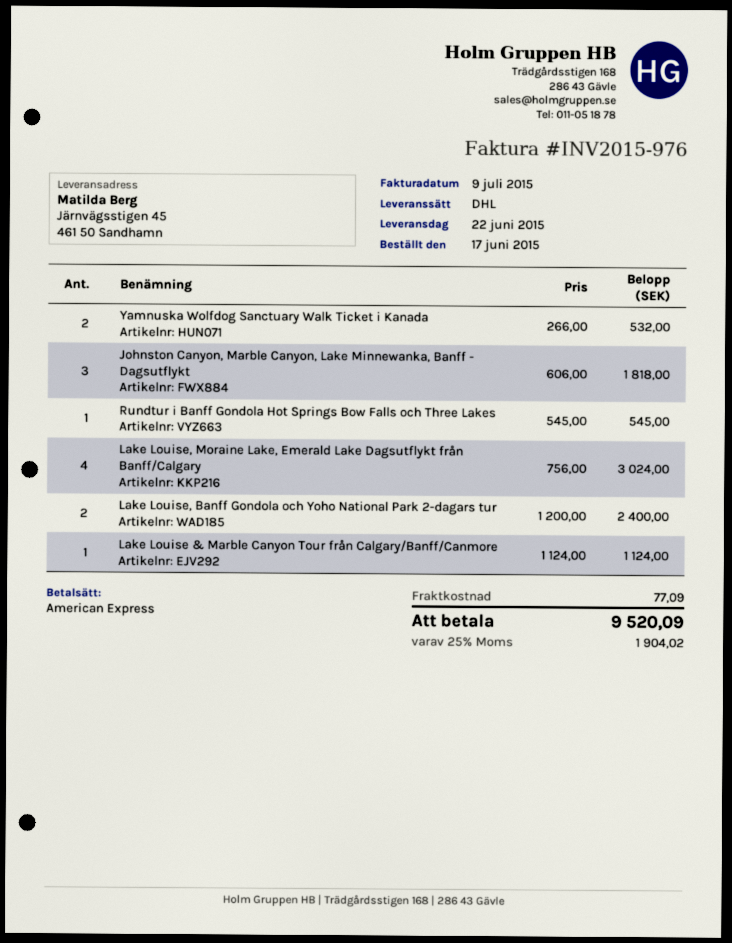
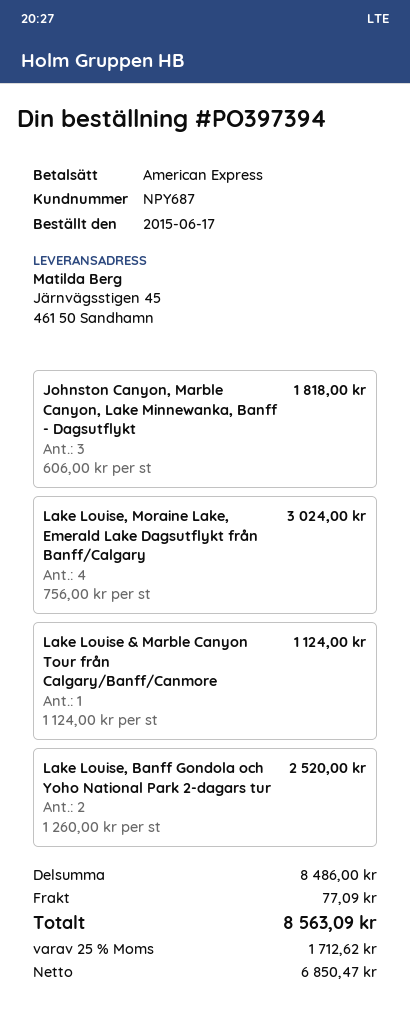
Yamnuska Wolfdog Sanctuary Walk Ticket i Kanada: 2 x 266.00 = 532.00 -> none
Rundtur i Banff Gondola Hot Springs Bow Falls och Three Lakes: 1 x 545.00 = 545.00 -> none
Lake Louise, Banff Gondola och Yoho National Park 2-dagars tur: 2 x 1200.00 = 2400.00 -> 2 x 1260.00 = 2520.00
tax: 25% = 1904.02 -> 25% = 1712.62
total: 9520.09 -> 8563.09

